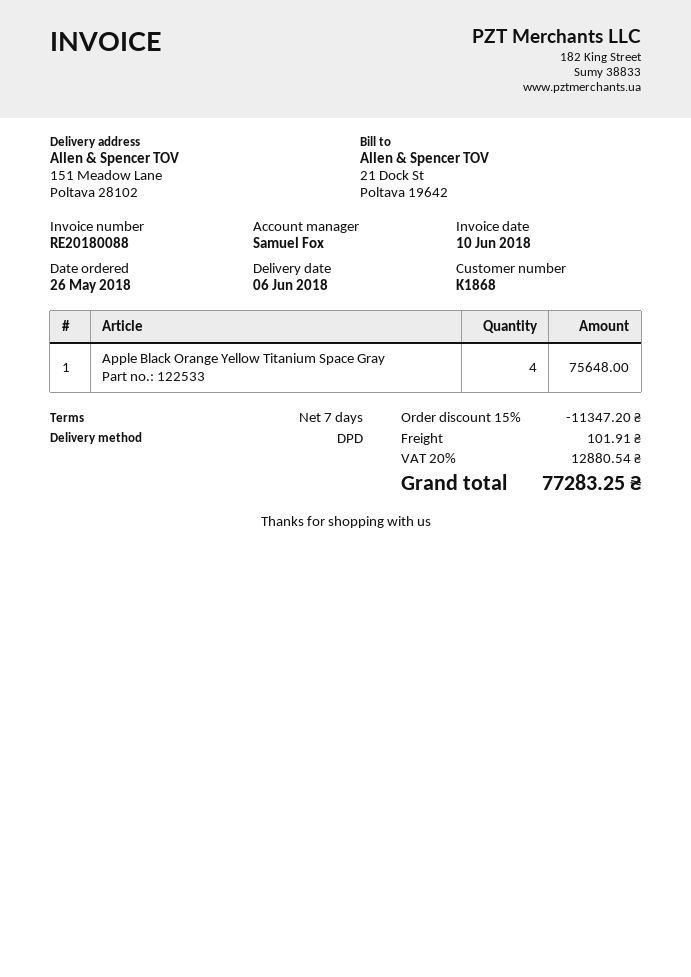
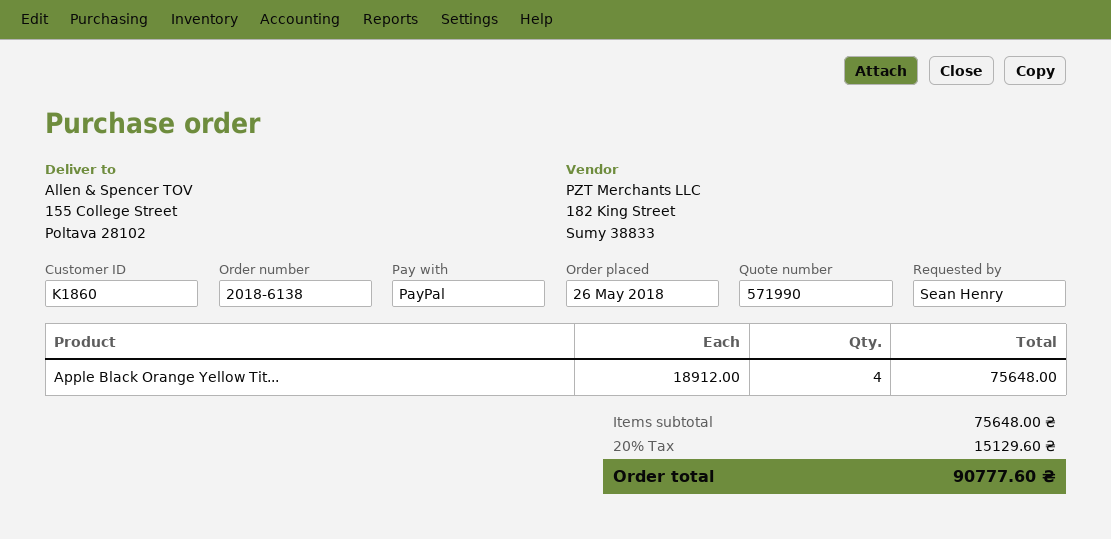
customer number: K1868 -> K1860
ship to: 151 Meadow Lane, Poltava 28102 -> 155 College Street, Poltava 28102
discount: 15% = 11347.20 -> none
shipping: 101.91 -> none
tax: 20% = 12880.54 -> 20% = 15129.60
total: 77283.25 -> 90777.60

